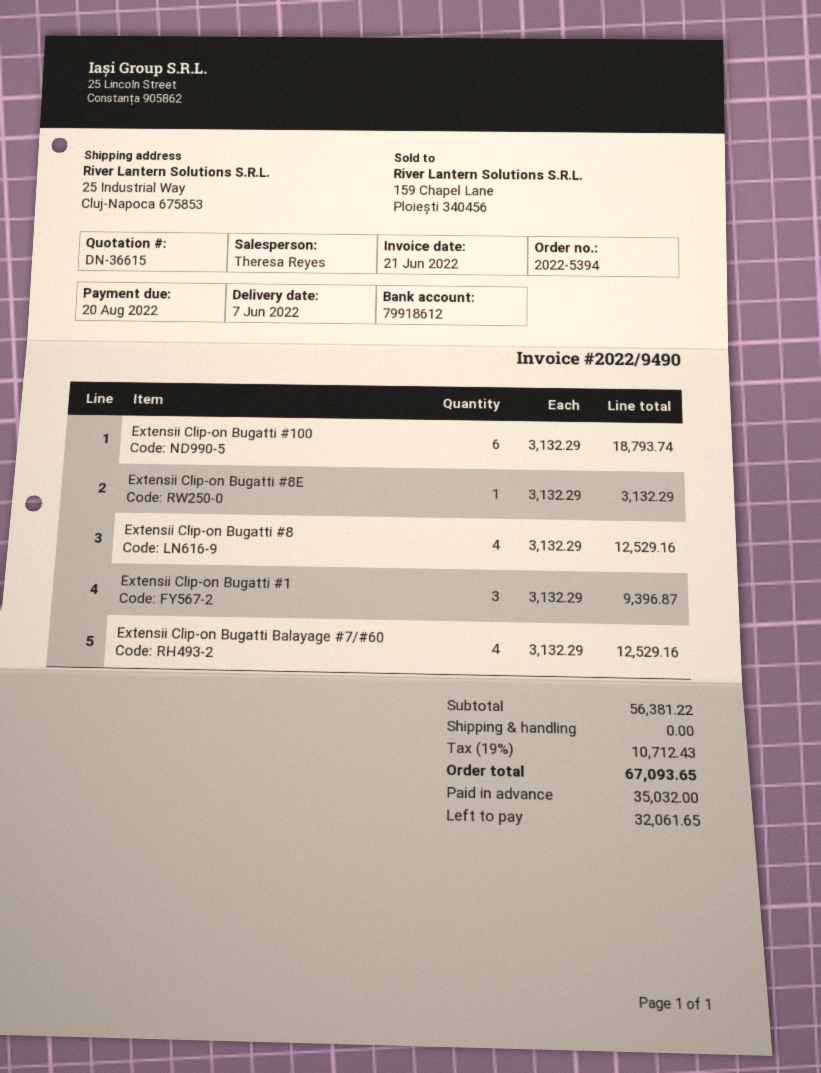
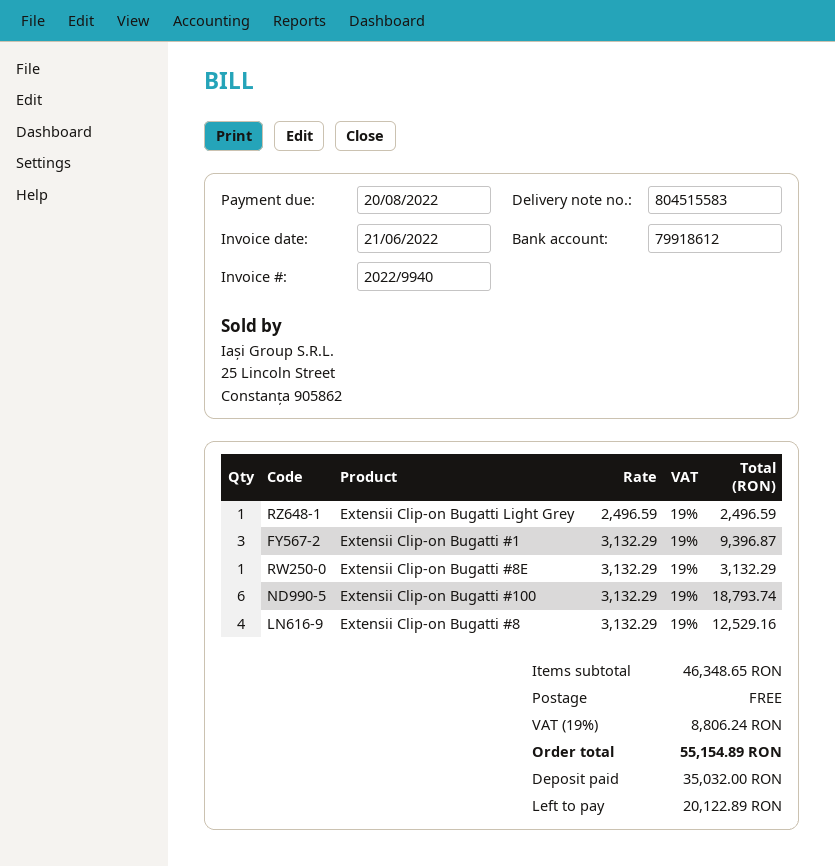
invoice number: 2022/9490 -> 2022/9940
Extensii Clip-on Bugatti Balayage #7/#60: 4 x 3132.29 = 12529.16 -> none
Extensii Clip-on Bugatti Light Grey: none -> 1 x 2496.59 = 2496.59
subtotal: 56381.22 -> 46348.65
tax: 19% = 10712.43 -> 19% = 8806.24
total: 67093.65 -> 55154.89
balance: 32061.65 -> 20122.89

